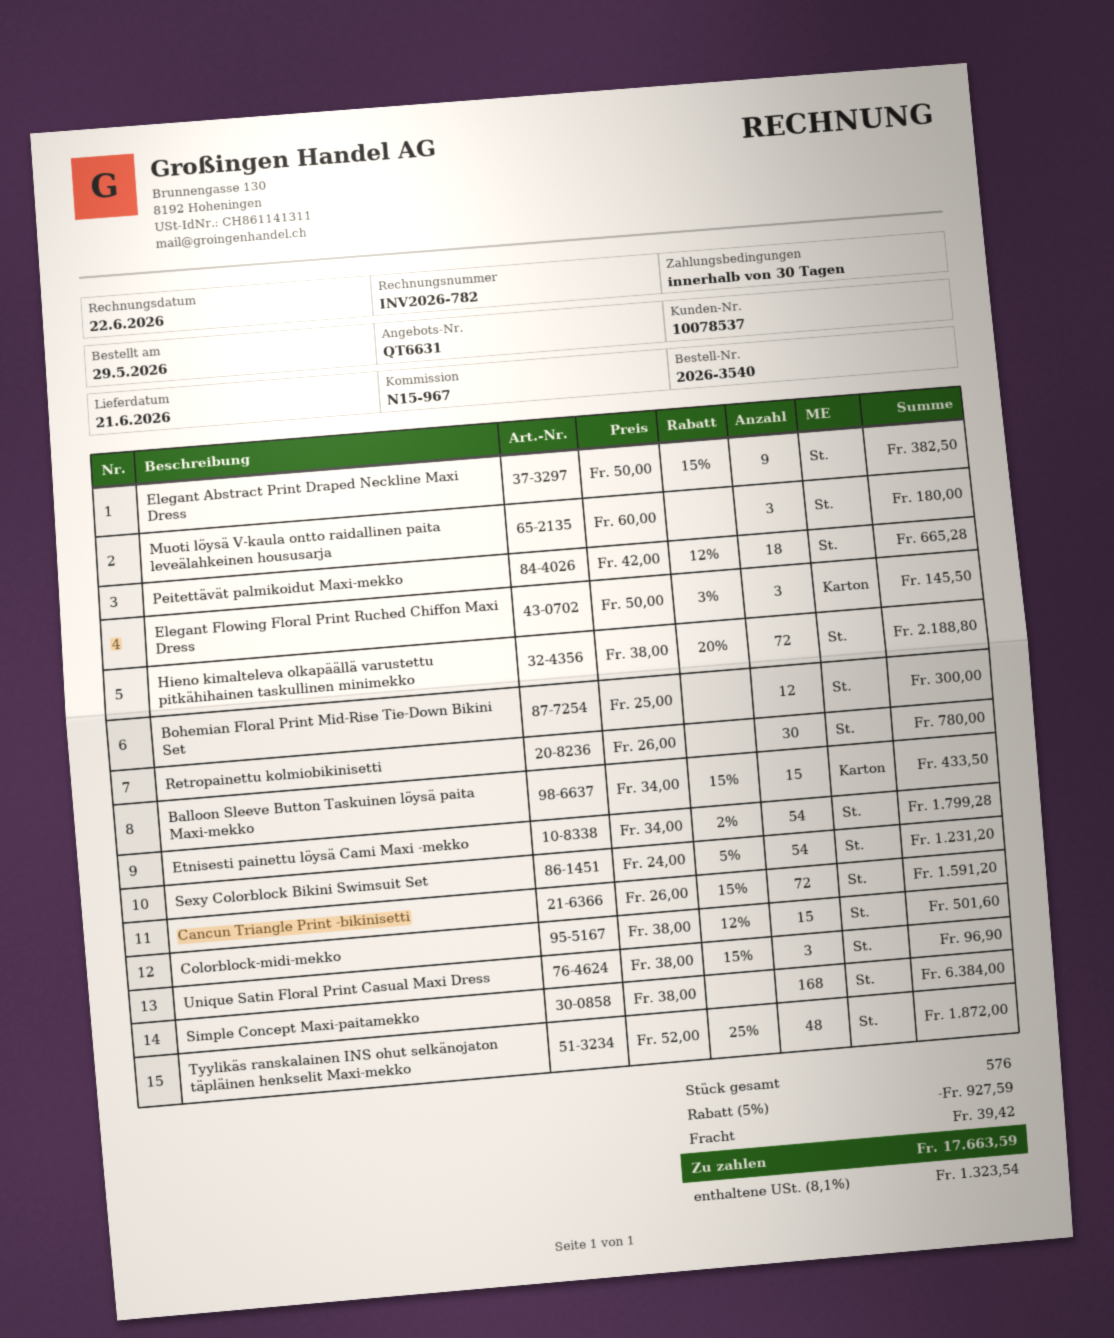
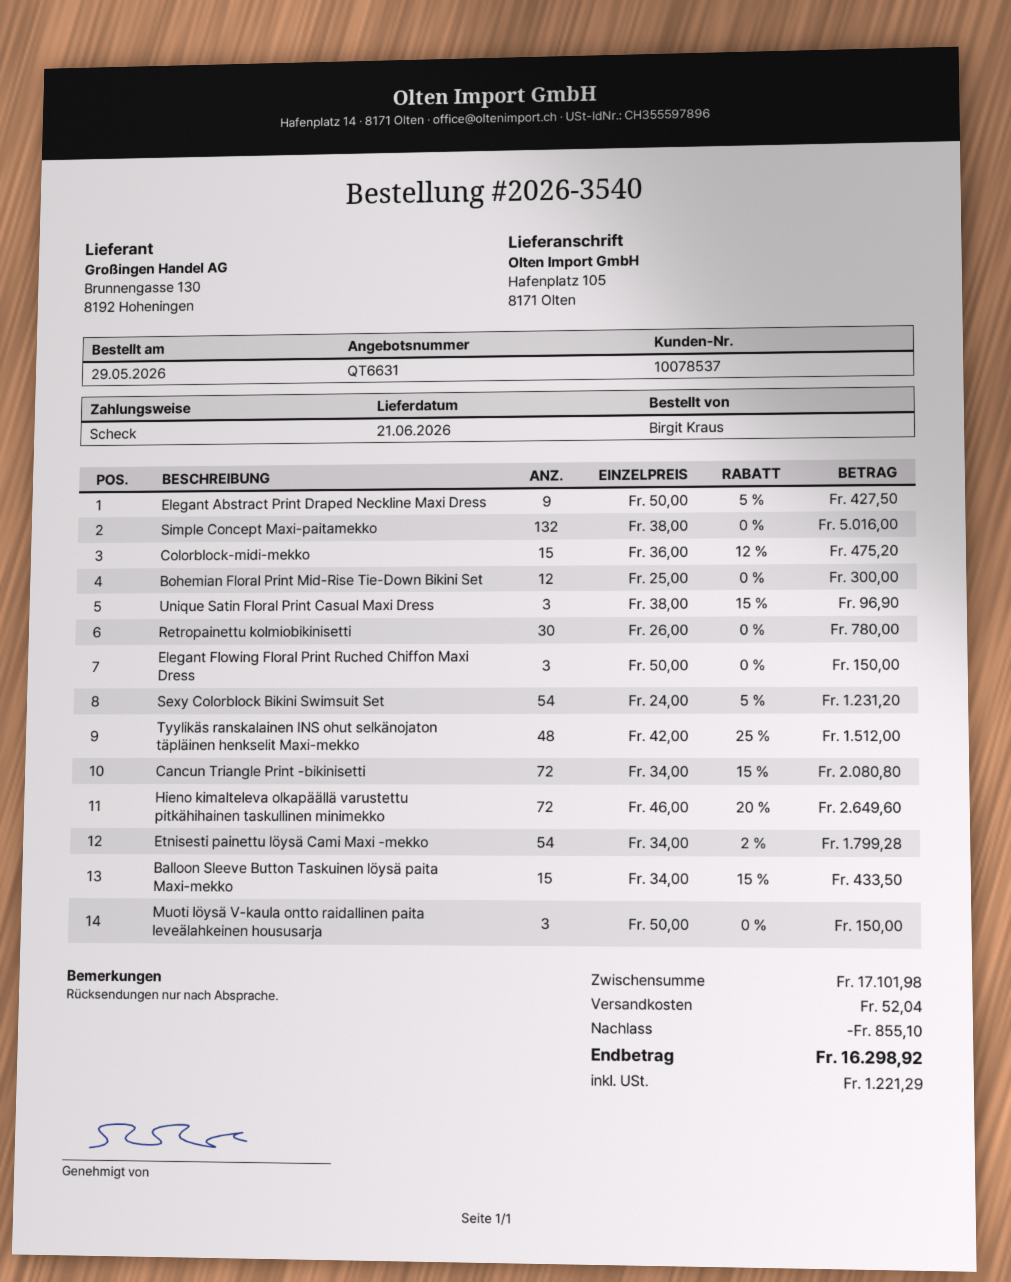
Elegant Abstract Print Draped Neckline Maxi Dress: 9 x 50.00 - 15% = 382.50 -> 9 x 50.00 - 5% = 427.50
Muoti löysä V-kaula ontto raidallinen paita leveälahkeinen housusarja: 3 x 60.00 = 180.00 -> 3 x 50.00 = 150.00
Peitettävät palmikoidut Maxi-mekko: 18 x 42.00 - 12% = 665.28 -> none
Elegant Flowing Floral Print Ruched Chiffon Maxi Dress: 3 x 50.00 - 3% = 145.50 -> 3 x 50.00 = 150.00
Hieno kimalteleva olkapäällä varustettu pitkähihainen taskullinen minimekko: 72 x 38.00 - 20% = 2188.80 -> 72 x 46.00 - 20% = 2649.60
Cancun Triangle Print -bikinisetti: 72 x 26.00 - 15% = 1591.20 -> 72 x 34.00 - 15% = 2080.80
Colorblock-midi-mekko: 15 x 38.00 - 12% = 501.60 -> 15 x 36.00 - 12% = 475.20
Simple Concept Maxi-paitamekko: 168 x 38.00 = 6384.00 -> 132 x 38.00 = 5016.00
Tyylikäs ranskalainen INS ohut selkänojaton täpläinen henkselit Maxi-mekko: 48 x 52.00 - 25% = 1872.00 -> 48 x 42.00 - 25% = 1512.00
discount: 927.59 -> 855.10
shipping: 39.42 -> 52.04
tax: 1323.54 -> 1221.29
total: 17663.59 -> 16298.92

